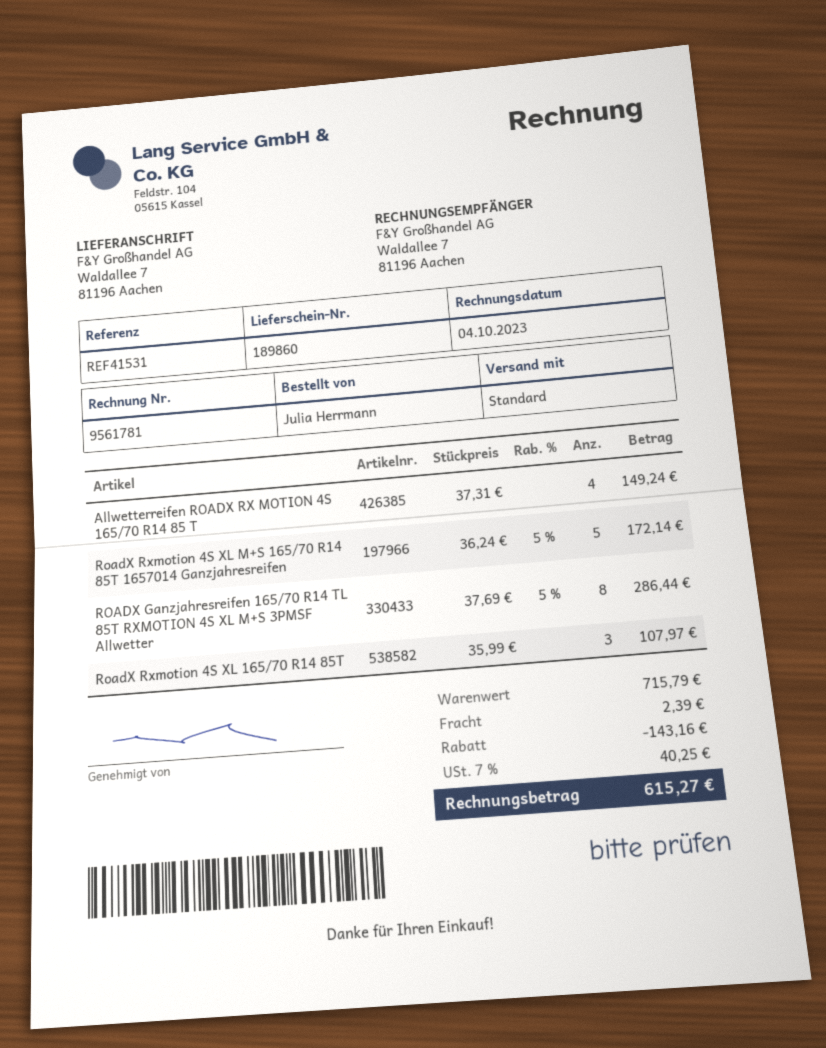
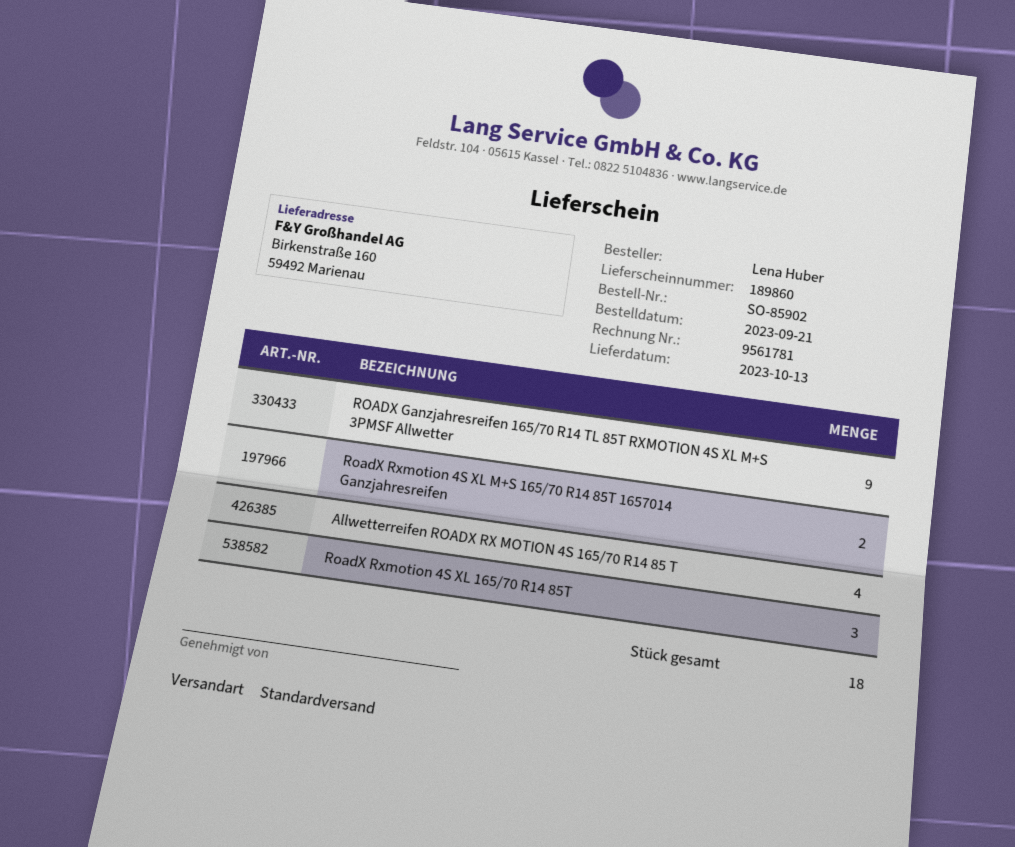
ordered by: Julia Herrmann -> Lena Huber
ship to: Waldallee 7, 81196 Aachen -> Birkenstraße 160, 59492 Marienau
RoadX Rxmotion 4S XL M+S 165/70 R14 85T 1657014 Ganzjahresreifen: 5 -> 2
ROADX Ganzjahresreifen 165/70 R14 TL 85T RXMOTION 4S XL M+S 3PMSF Allwetter: 8 -> 9

